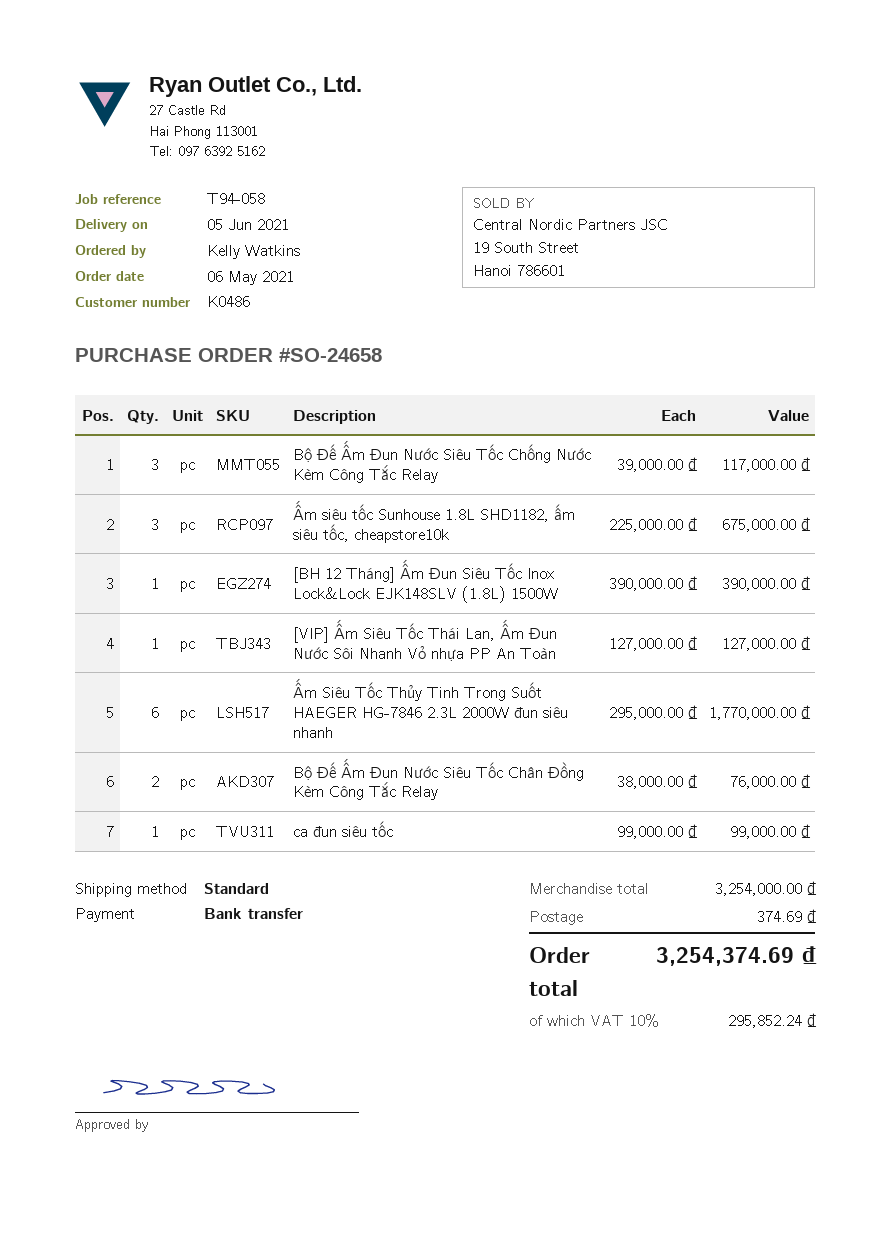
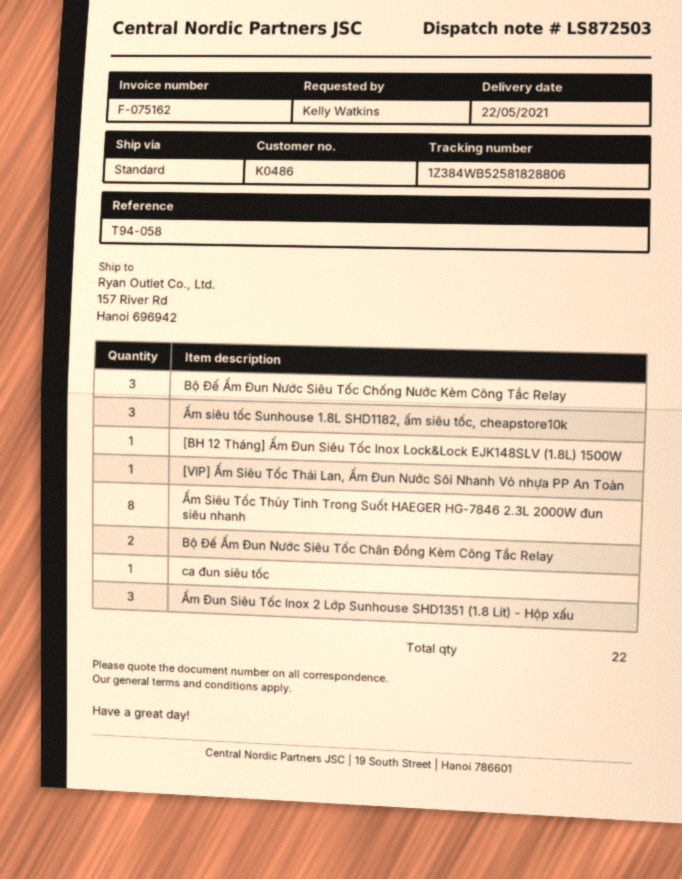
delivery date: 2021-06-05 -> 2021-05-22
Ấm Siêu Tốc Thủy Tinh Trong Suốt HAEGER HG-7846 2.3L 2000W đun siêu nhanh: 6 -> 8
Ấm Đun Siêu Tốc Inox 2 Lớp Sunhouse SHD1351 (1.8 Lít) - Hộp xấu: none -> 3

